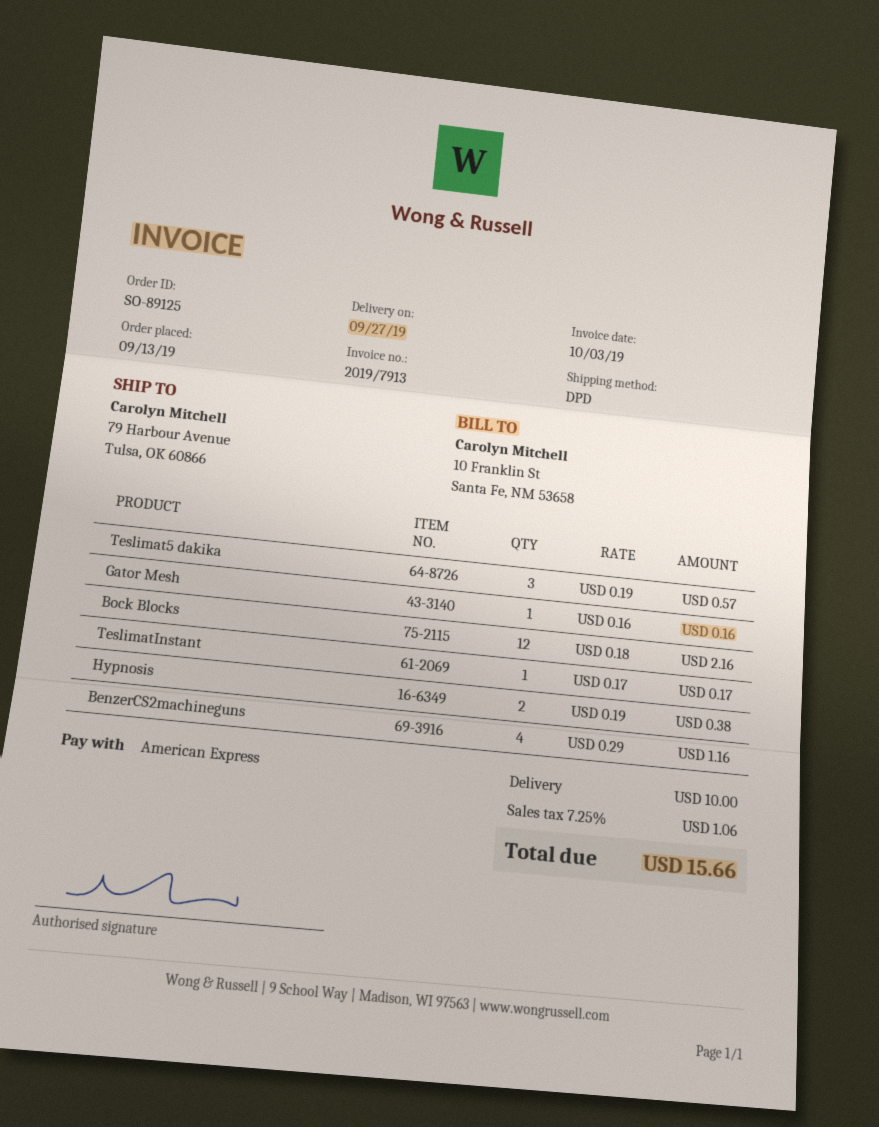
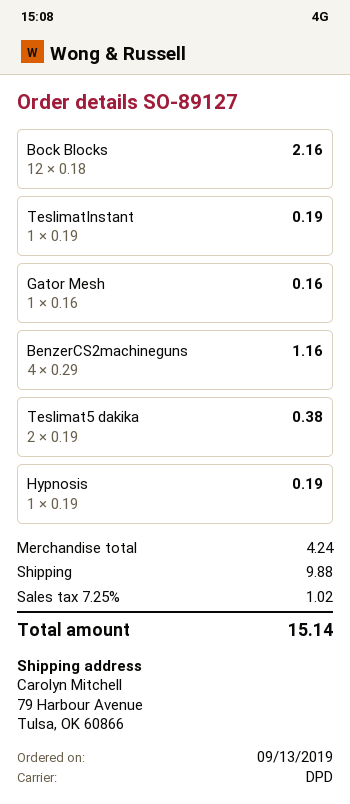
order number: SO-89125 -> SO-89127
Teslimat5 dakika: 3 x 0.19 = 0.57 -> 2 x 0.19 = 0.38
TeslimatInstant: 1 x 0.17 = 0.17 -> 1 x 0.19 = 0.19
Hypnosis: 2 x 0.19 = 0.38 -> 1 x 0.19 = 0.19
shipping: 10.00 -> 9.88
tax: 7.25% = 1.06 -> 7.25% = 1.02
total: 15.66 -> 15.14

